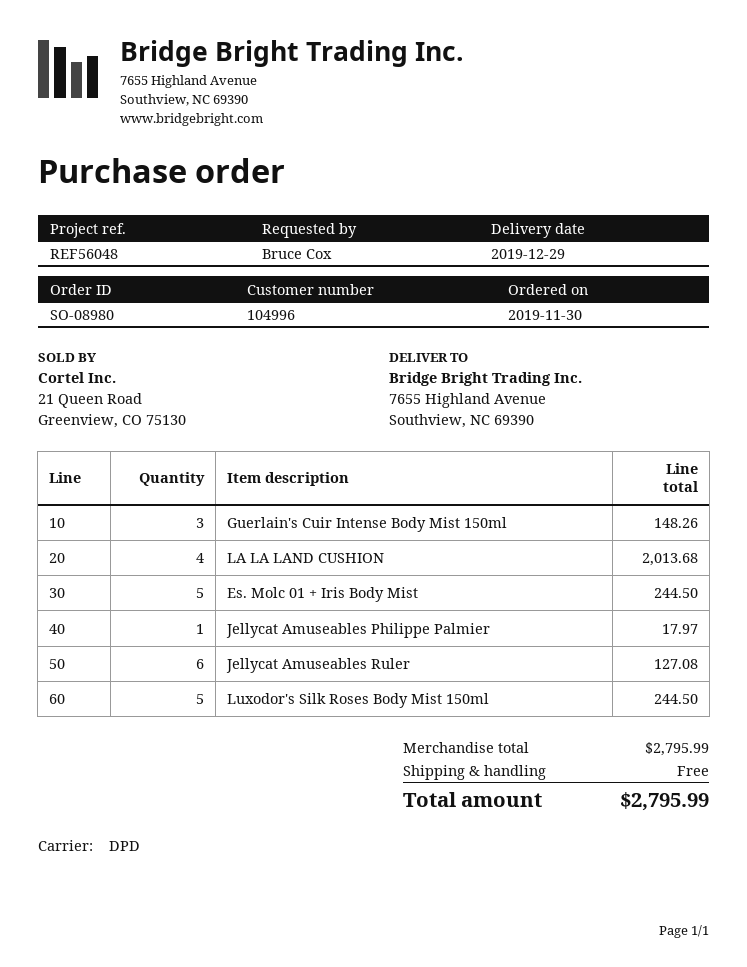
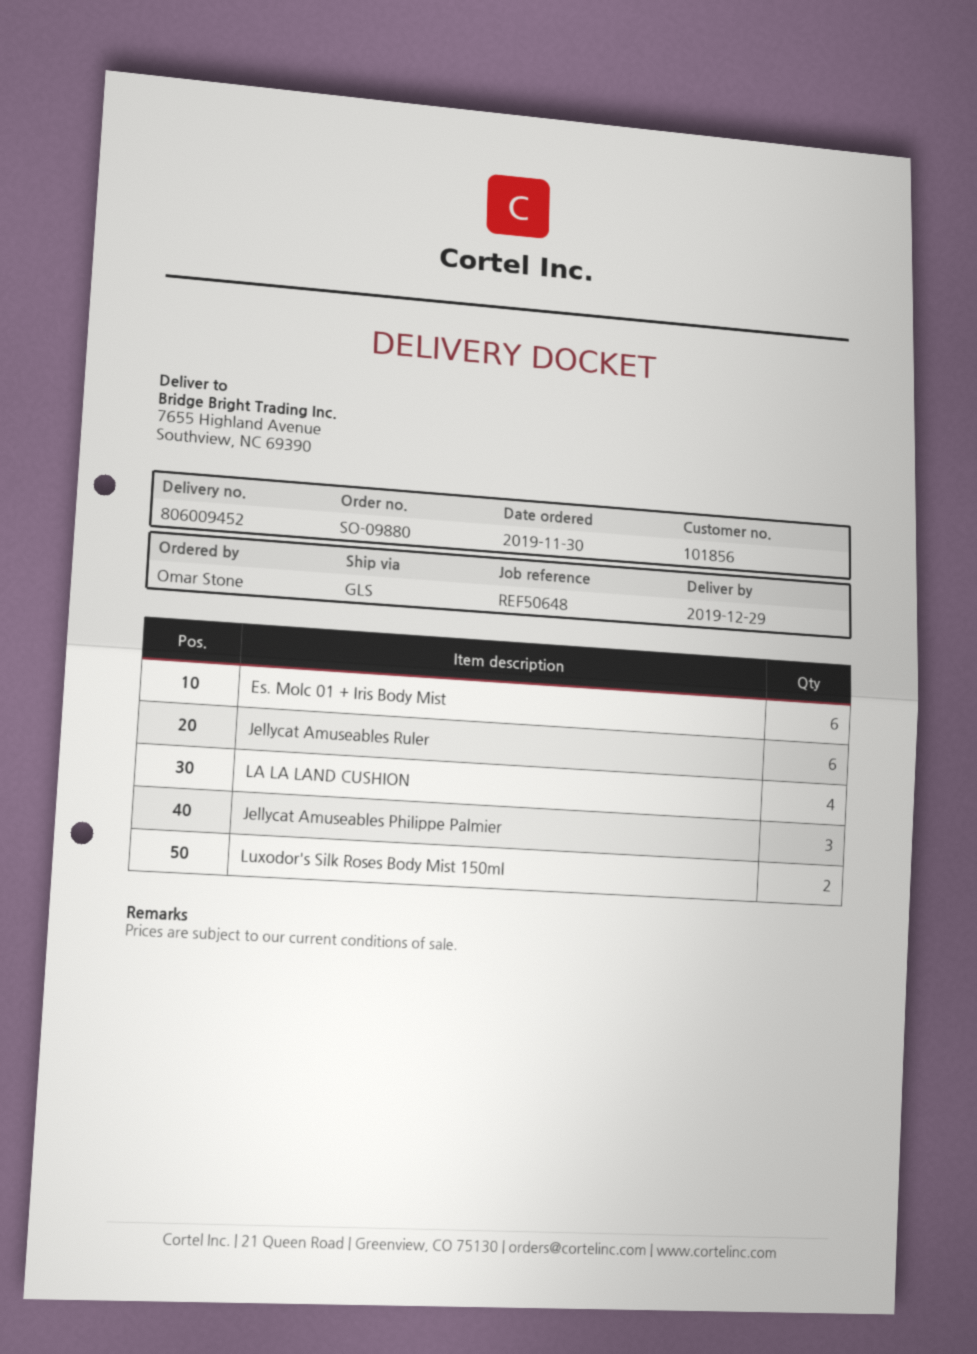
order number: SO-08980 -> SO-09880
customer number: 104996 -> 101856
reference: REF56048 -> REF50648
ordered by: Bruce Cox -> Omar Stone
shipping method: DPD -> GLS
Guerlain's Cuir Intense Body Mist 150ml: 3 -> none
Es. Molc 01 + Iris Body Mist: 5 -> 6
Jellycat Amuseables Philippe Palmier: 1 -> 3
Luxodor's Silk Roses Body Mist 150ml: 5 -> 2

